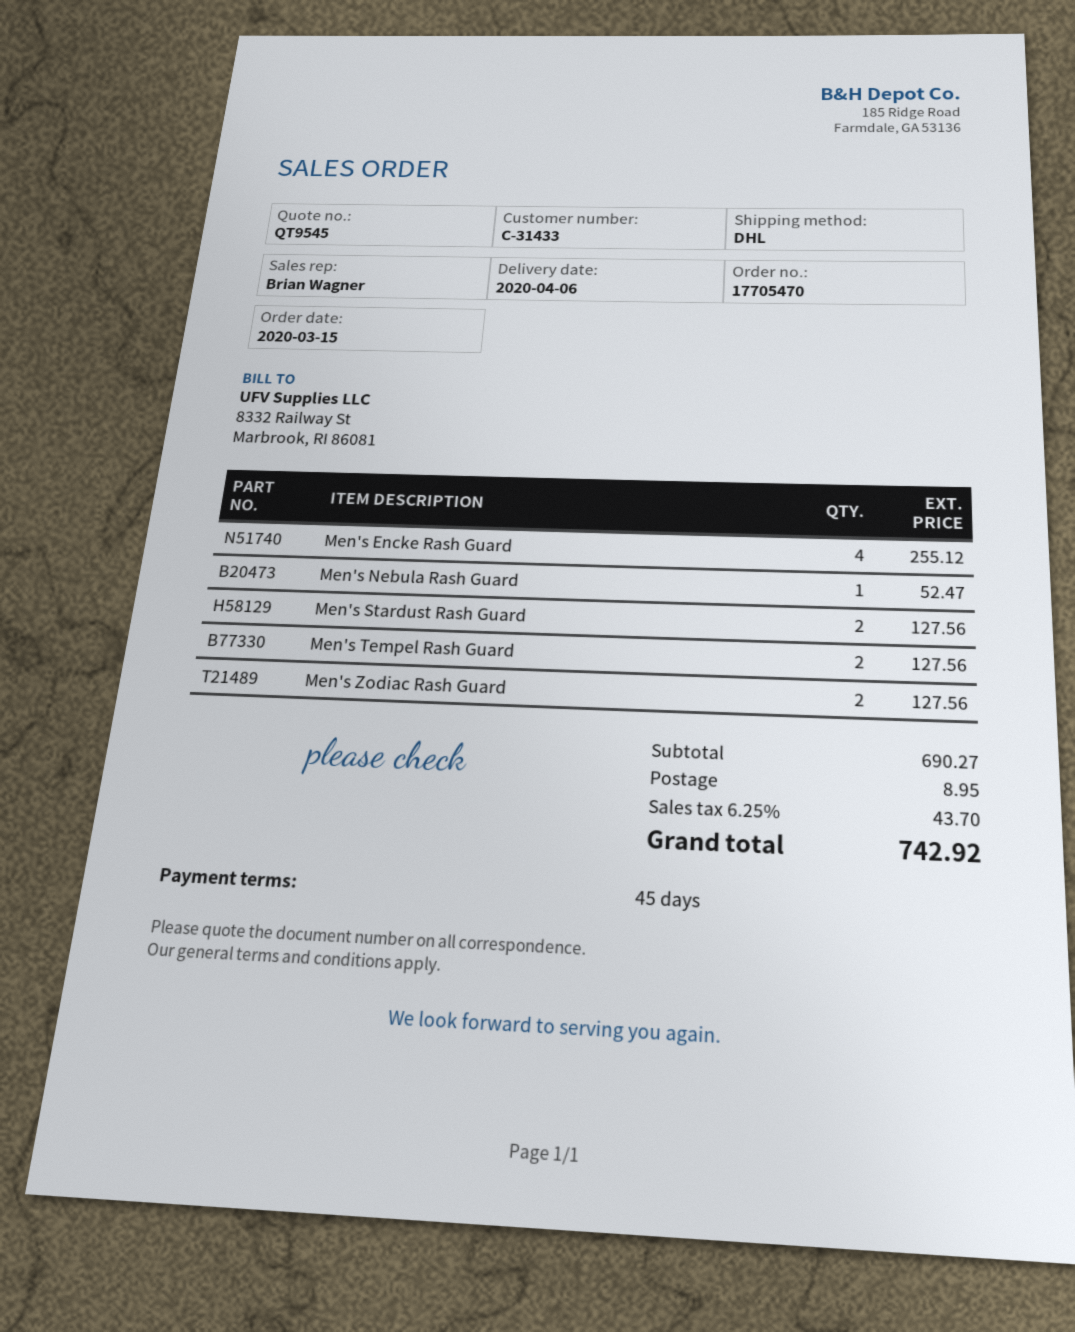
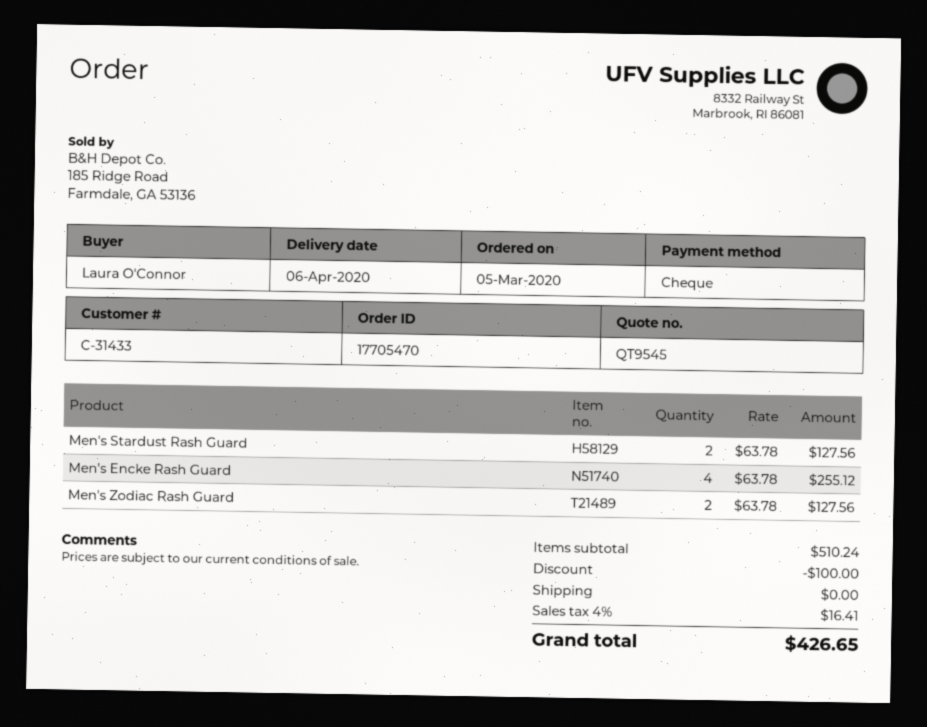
order date: 2020-03-15 -> 2020-03-05
Men's Nebula Rash Guard: 1 for 52.47 -> none
Men's Tempel Rash Guard: 2 for 127.56 -> none
subtotal: 690.27 -> 510.24
discount: none -> 100.00
shipping: 8.95 -> 0.00
tax: 6.25% = 43.70 -> 4% = 16.41
total: 742.92 -> 426.65

